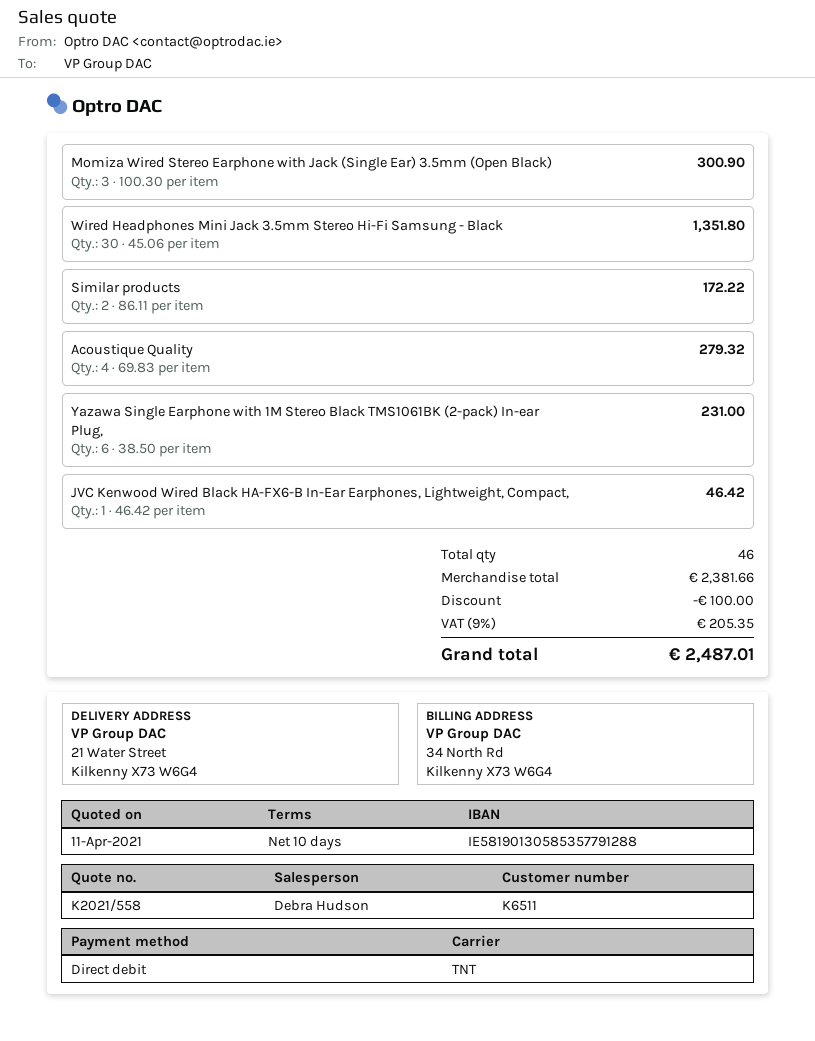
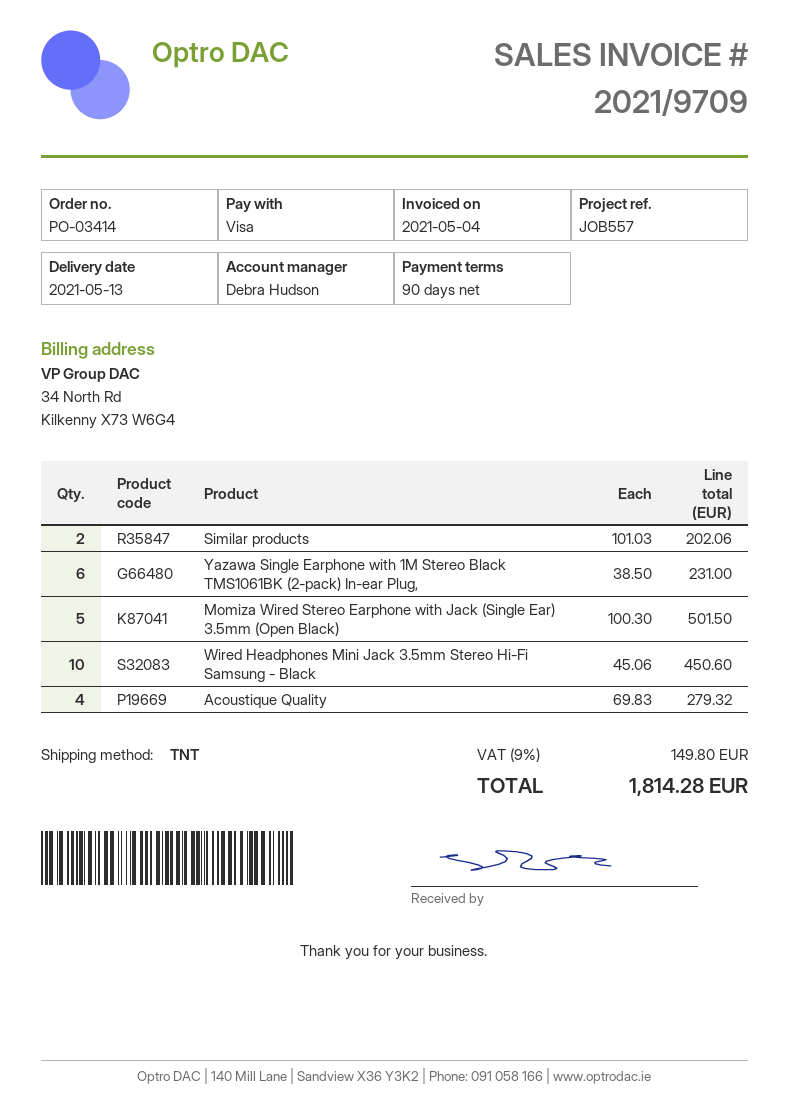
payment terms: 10 days -> 90 days
payment method: direct debit -> Visa
Momiza Wired Stereo Earphone with Jack (Single Ear) 3.5mm (Open Black): 3 x 100.30 = 300.90 -> 5 x 100.30 = 501.50
Wired Headphones Mini Jack 3.5mm Stereo Hi-Fi Samsung - Black: 30 x 45.06 = 1351.80 -> 10 x 45.06 = 450.60
Similar products: 2 x 86.11 = 172.22 -> 2 x 101.03 = 202.06
JVC Kenwood Wired Black HA-FX6-B In-Ear Earphones, Lightweight, Compact,: 1 x 46.42 = 46.42 -> none
discount: 100.00 -> none
tax: 9% = 205.35 -> 9% = 149.80
total: 2487.01 -> 1814.28

